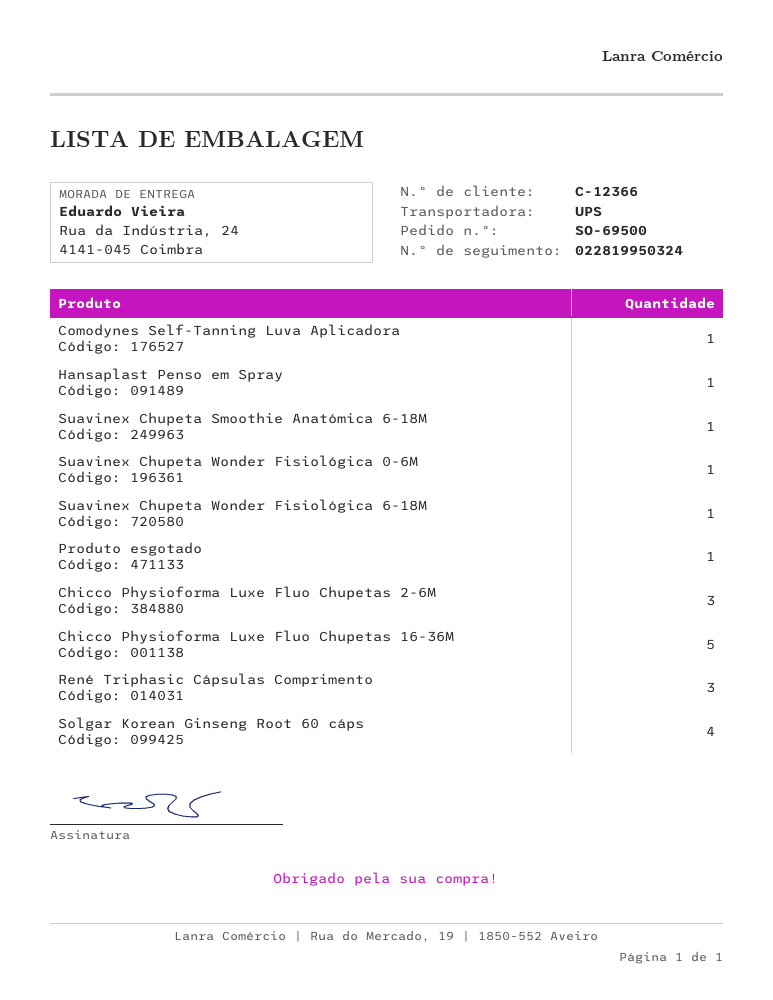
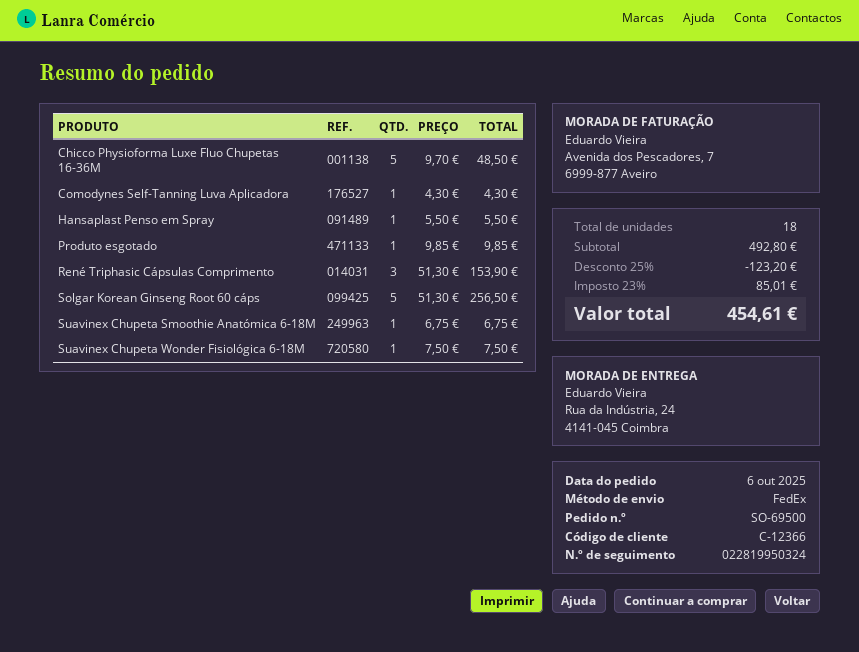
shipping method: UPS -> FedEx
Suavinex Chupeta Wonder Fisiológica 0-6M: 1 -> none
Chicco Physioforma Luxe Fluo Chupetas 2-6M: 3 -> none
Solgar Korean Ginseng Root 60 cáps: 4 -> 5

